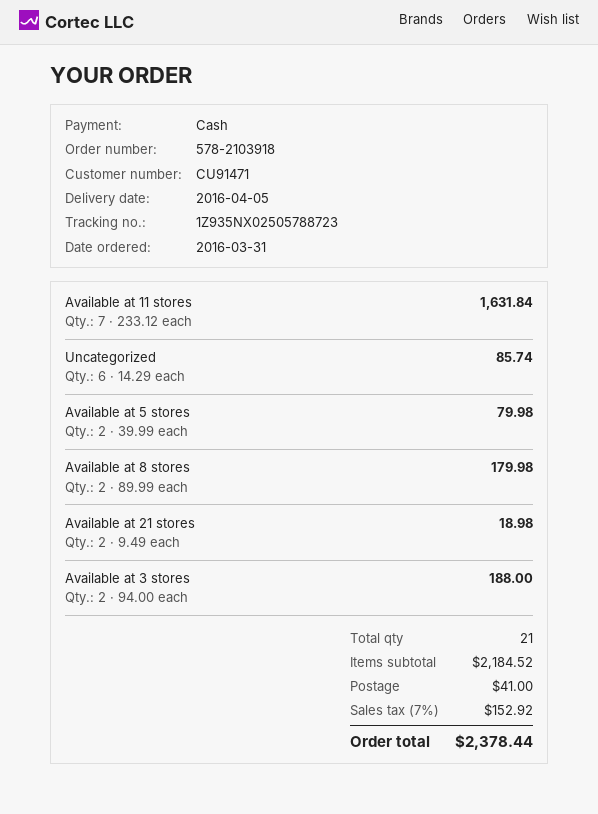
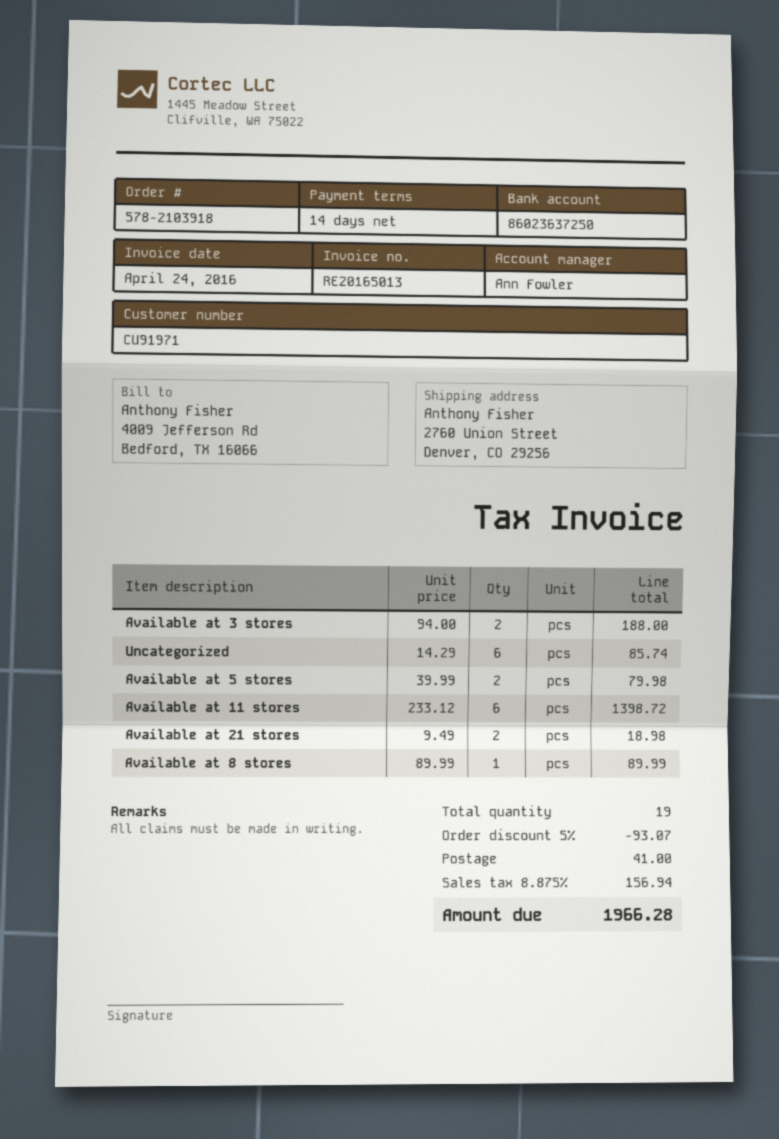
customer number: CU91471 -> CU91971
Available at 11 stores: 7 x 233.12 = 1631.84 -> 6 x 233.12 = 1398.72
Available at 8 stores: 2 x 89.99 = 179.98 -> 1 x 89.99 = 89.99
total quantity: 21 -> 19
discount: none -> 5% = 93.07
tax: 7% = 152.92 -> 8.875% = 156.94
total: 2378.44 -> 1966.28

